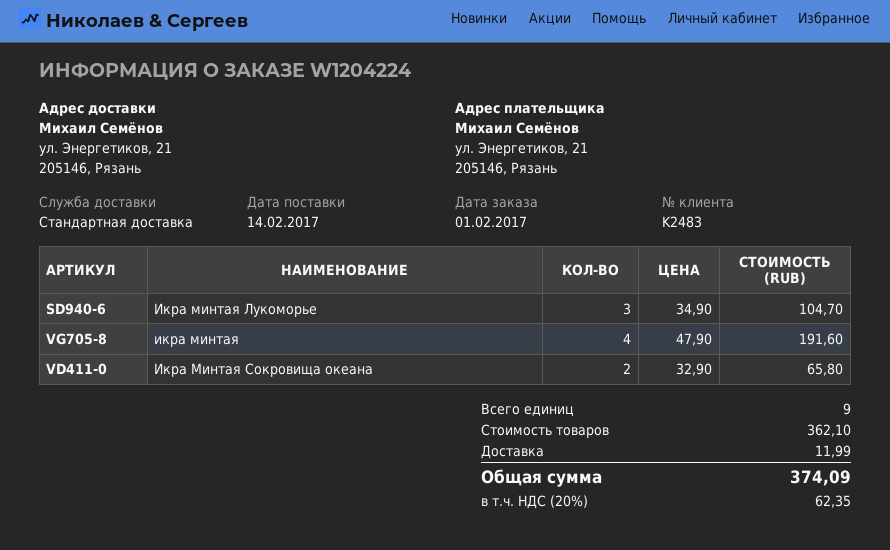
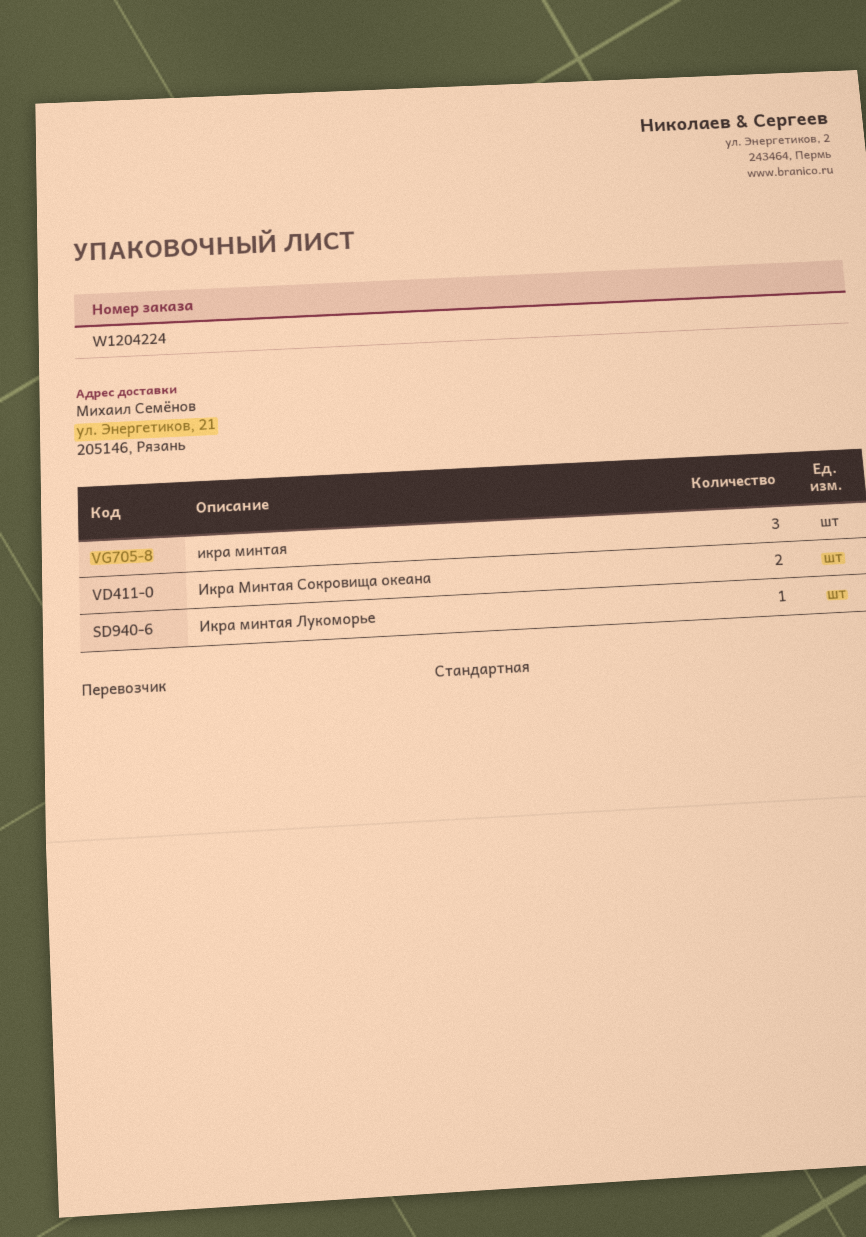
Икра минтая Лукоморье: 3 -> 1
икра минтая: 4 -> 3

